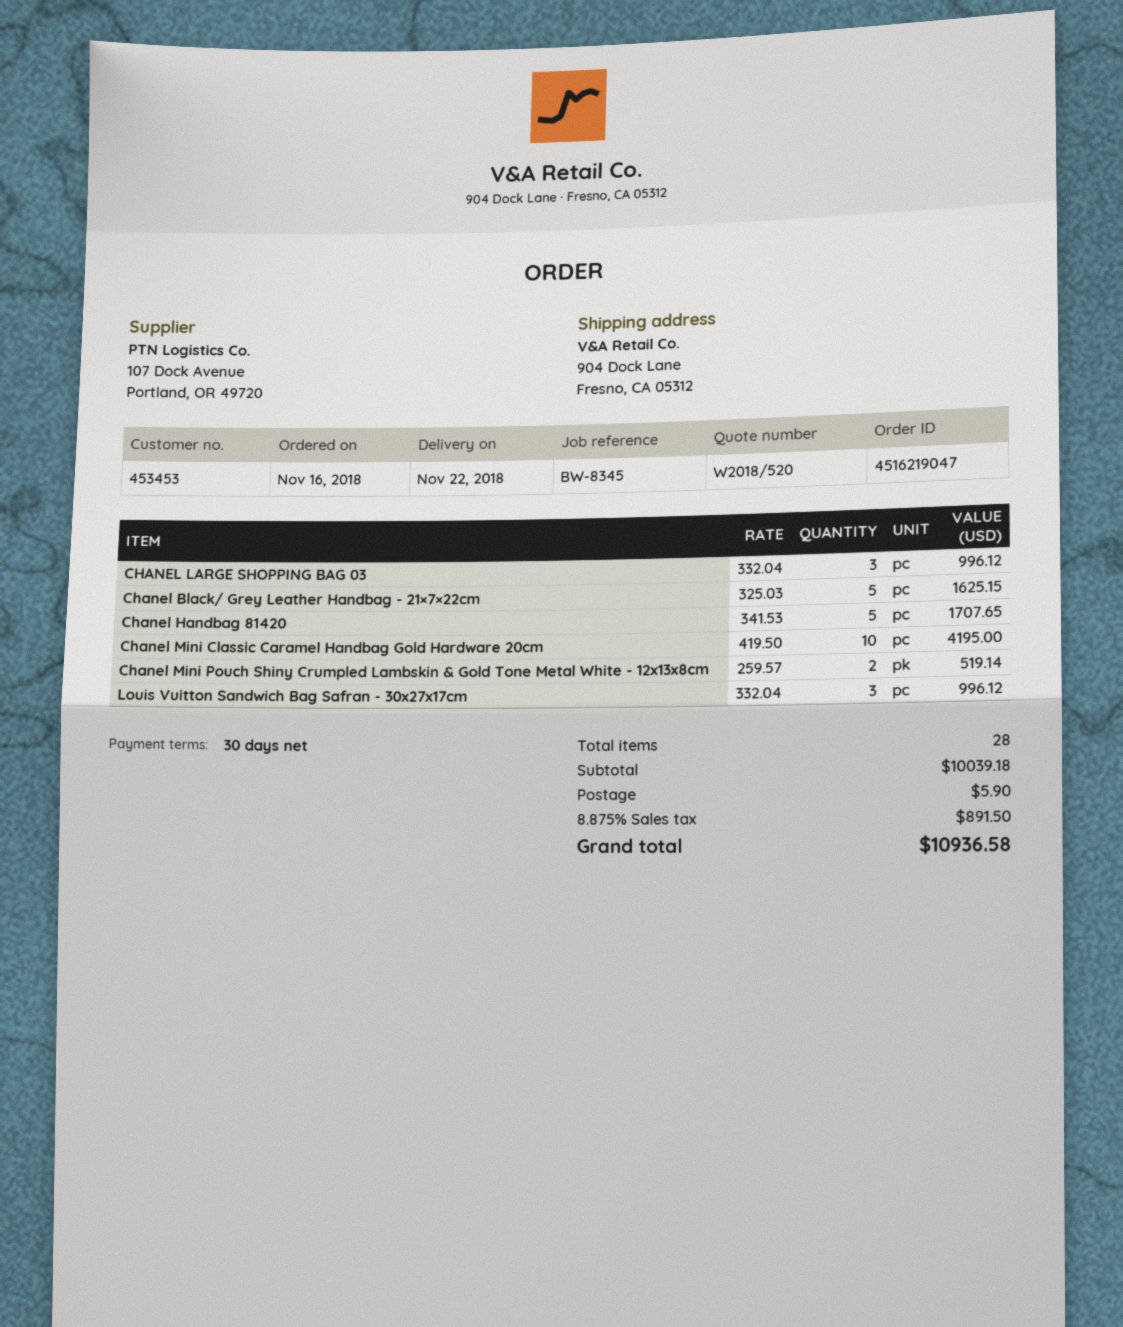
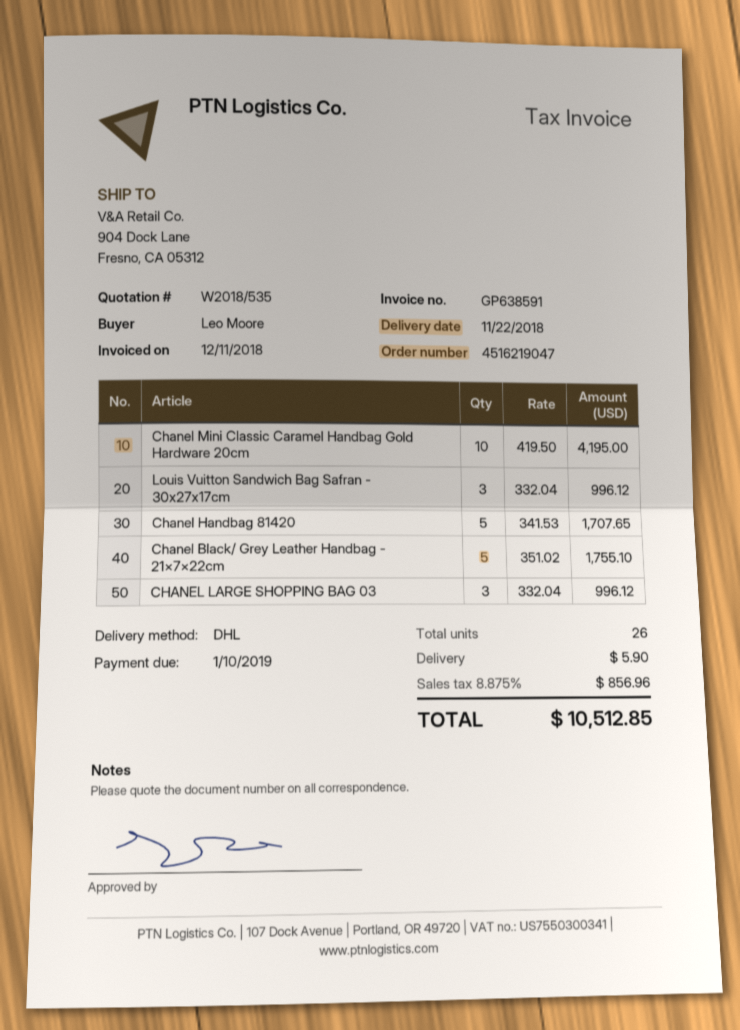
quote number: W2018/520 -> W2018/535
Chanel Black/ Grey Leather Handbag - 21×7×22cm: 5 x 325.03 = 1625.15 -> 5 x 351.02 = 1755.10
Chanel Mini Pouch Shiny Crumpled Lambskin & Gold Tone Metal White - 12x13x8cm: 2 x 259.57 = 519.14 -> none
total quantity: 28 -> 26
tax: 8.875% = 891.50 -> 8.875% = 856.96
total: 10936.58 -> 10512.85

